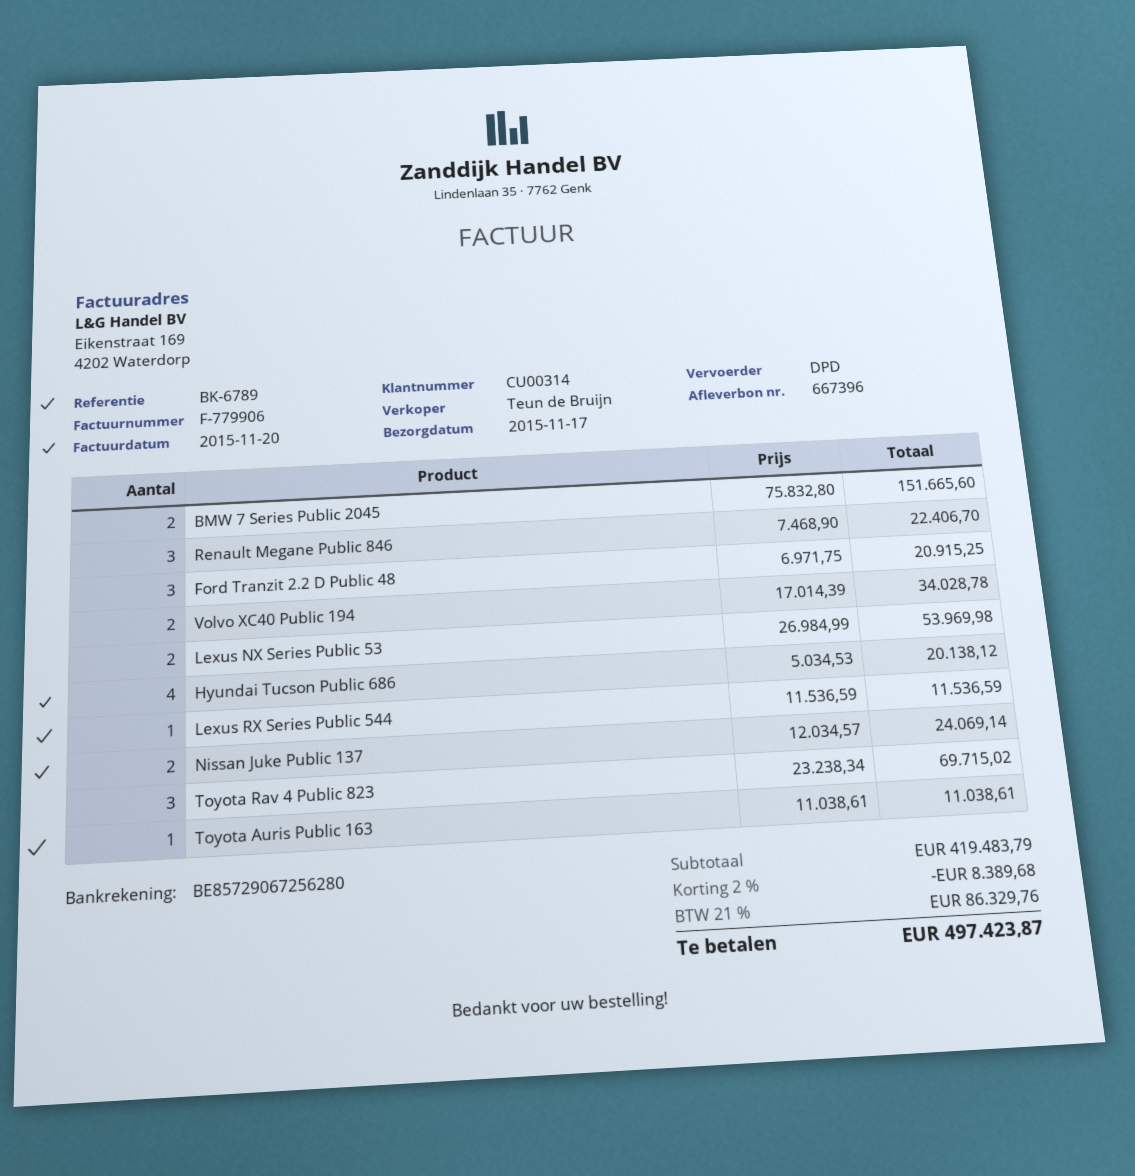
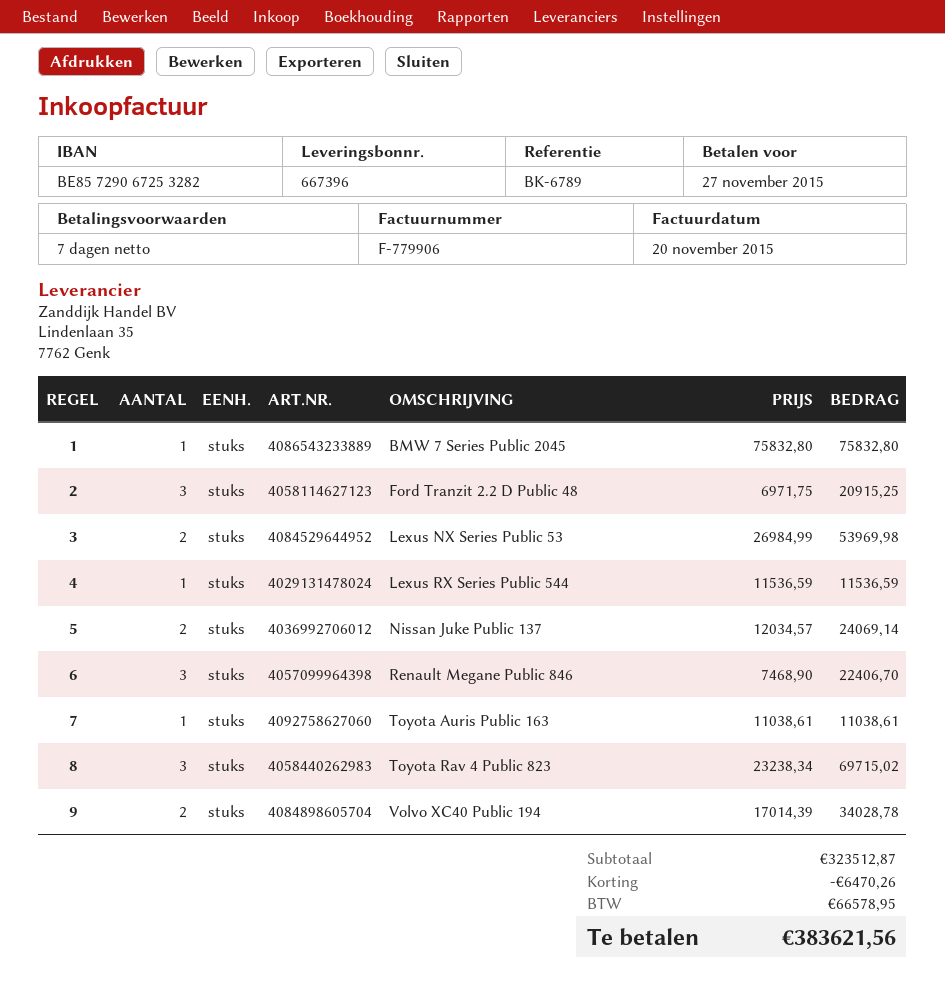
bank account: BE85729067256280 -> BE85729067253282
BMW 7 Series Public 2045: 2 x 75832.80 = 151665.60 -> 1 x 75832.80 = 75832.80
Hyundai Tucson Public 686: 4 x 5034.53 = 20138.12 -> none
subtotal: 419483.79 -> 323512.87
discount: 8389.68 -> 6470.26
tax: 86329.76 -> 66578.95
total: 497423.87 -> 383621.56

